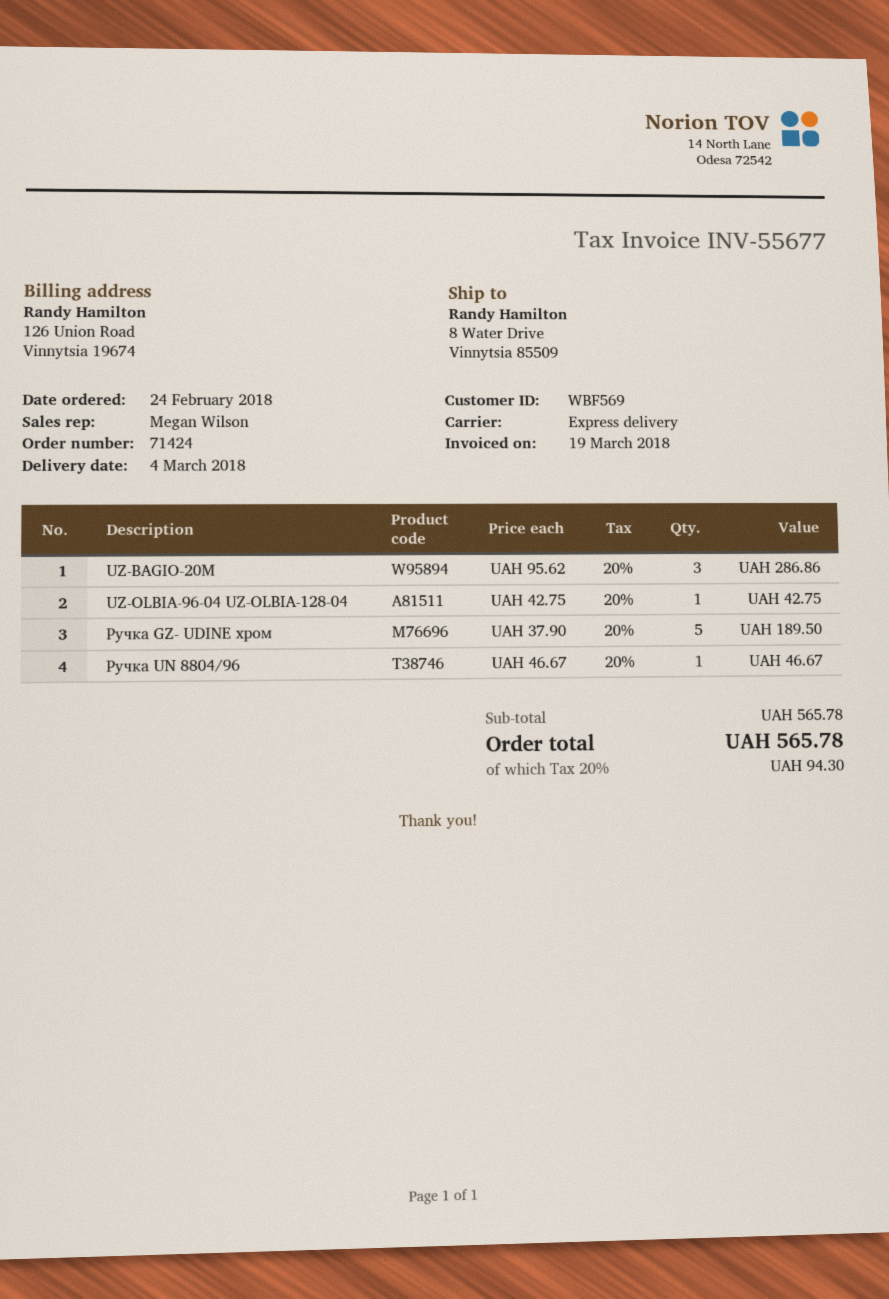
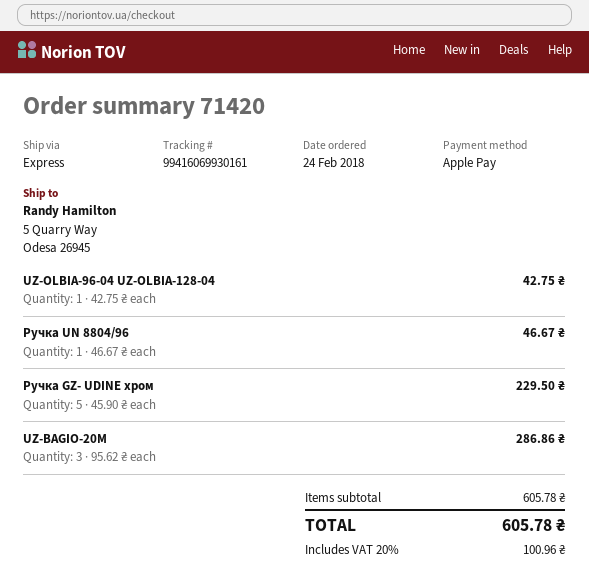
order number: 71424 -> 71420
ship to: 8 Water Drive, Vinnytsia 85509 -> 5 Quarry Way, Odesa 26945
Ручка GZ- UDINE хром: 5 x 37.90 = 189.50 -> 5 x 45.90 = 229.50
subtotal: 565.78 -> 605.78
tax: 20% = 94.30 -> 20% = 100.96
total: 565.78 -> 605.78

